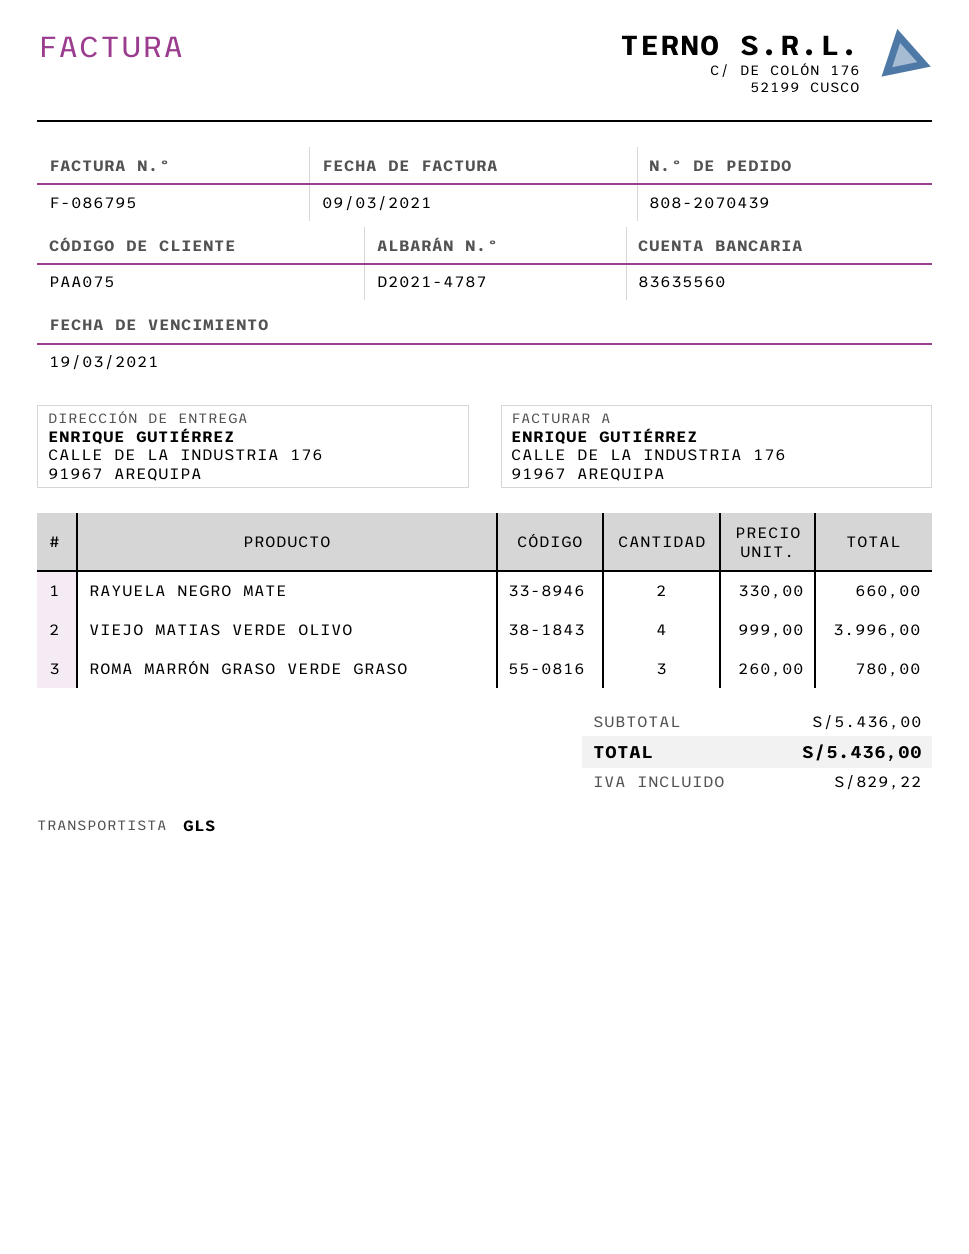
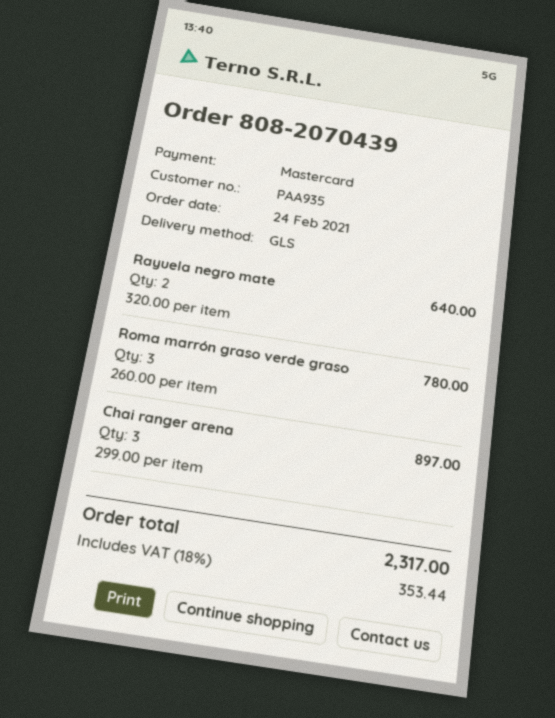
customer number: PAA075 -> PAA935
RAYUELA NEGRO MATE: 2 x 330.00 = 660.00 -> 2 x 320.00 = 640.00
VIEJO MATIAS VERDE OLIVO: 4 x 999.00 = 3996.00 -> none
Chai ranger arena: none -> 3 x 299.00 = 897.00
tax: 829.22 -> 353.44
total: 5436.00 -> 2317.00

